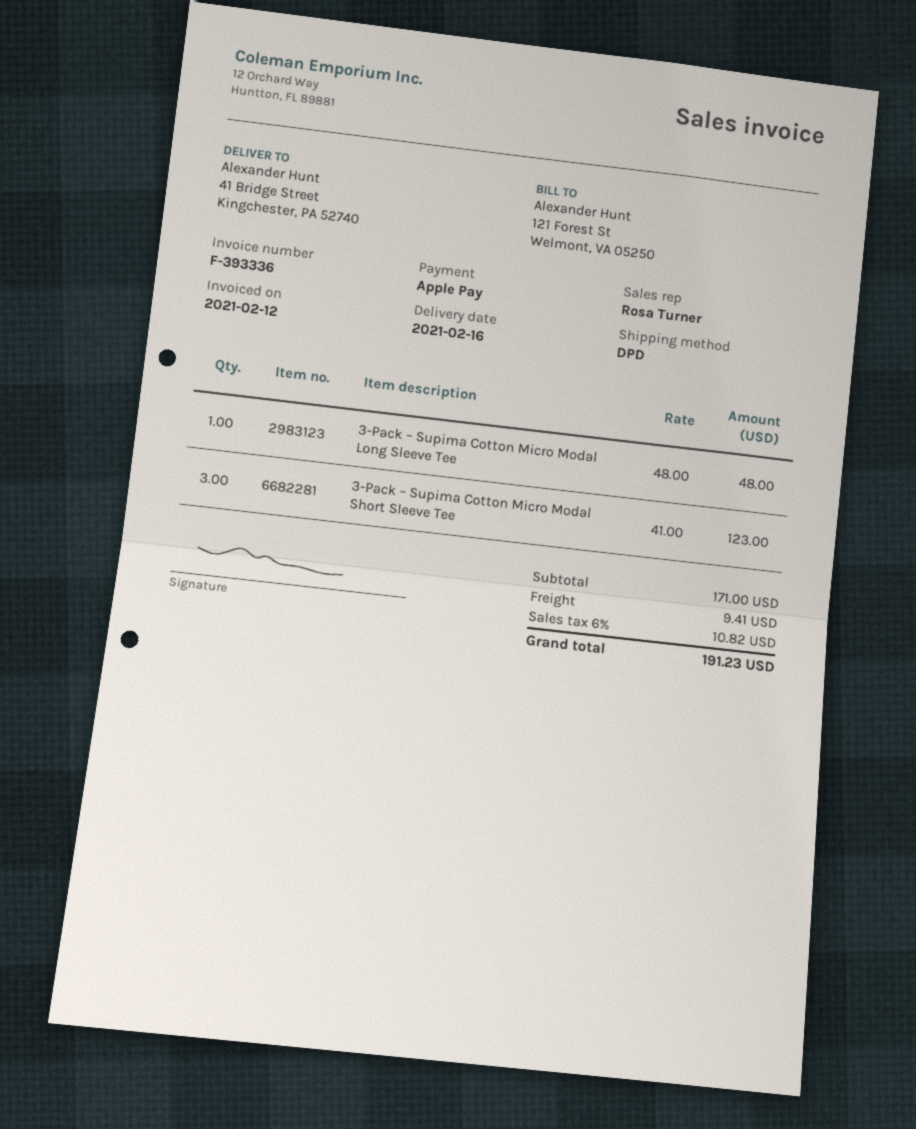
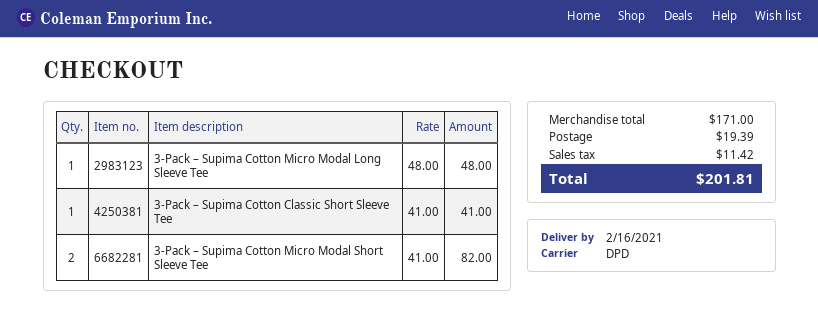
3-Pack – Supima Cotton Micro Modal Short Sleeve Tee: 3 x 41.00 = 123.00 -> 2 x 41.00 = 82.00
3-Pack – Supima Cotton Classic Short Sleeve Tee: none -> 1 x 41.00 = 41.00
shipping: 9.41 -> 19.39
tax: 10.82 -> 11.42
total: 191.23 -> 201.81

